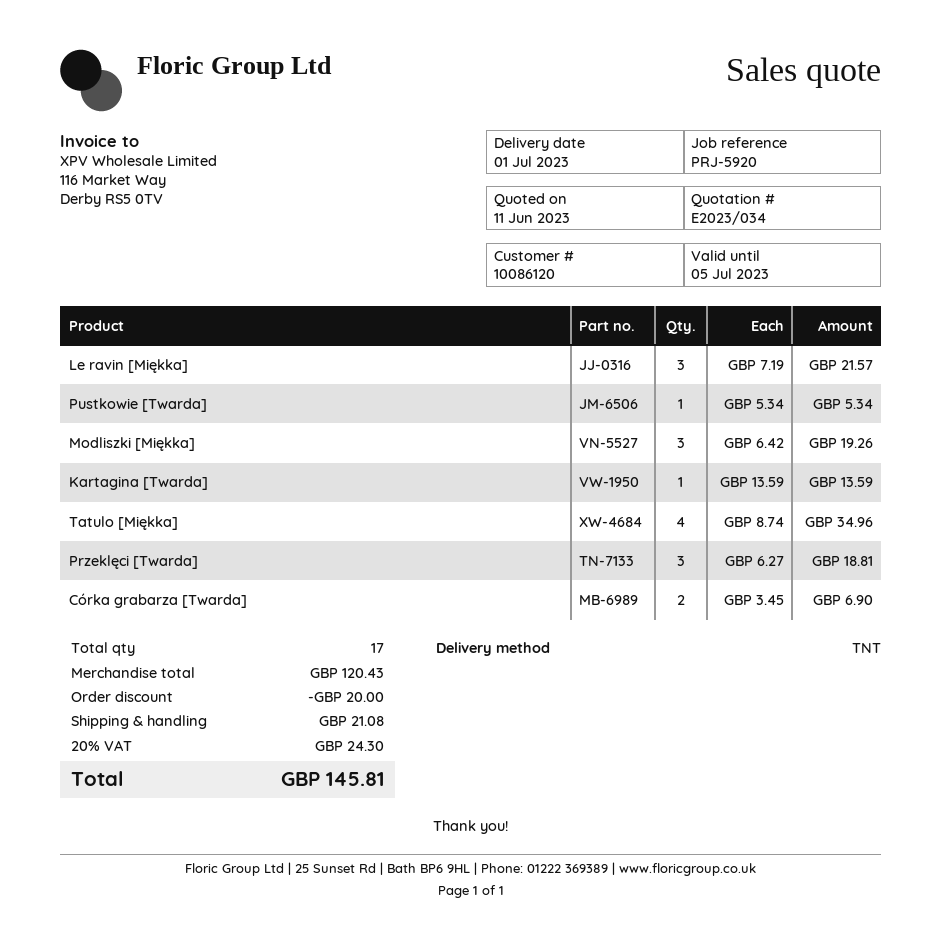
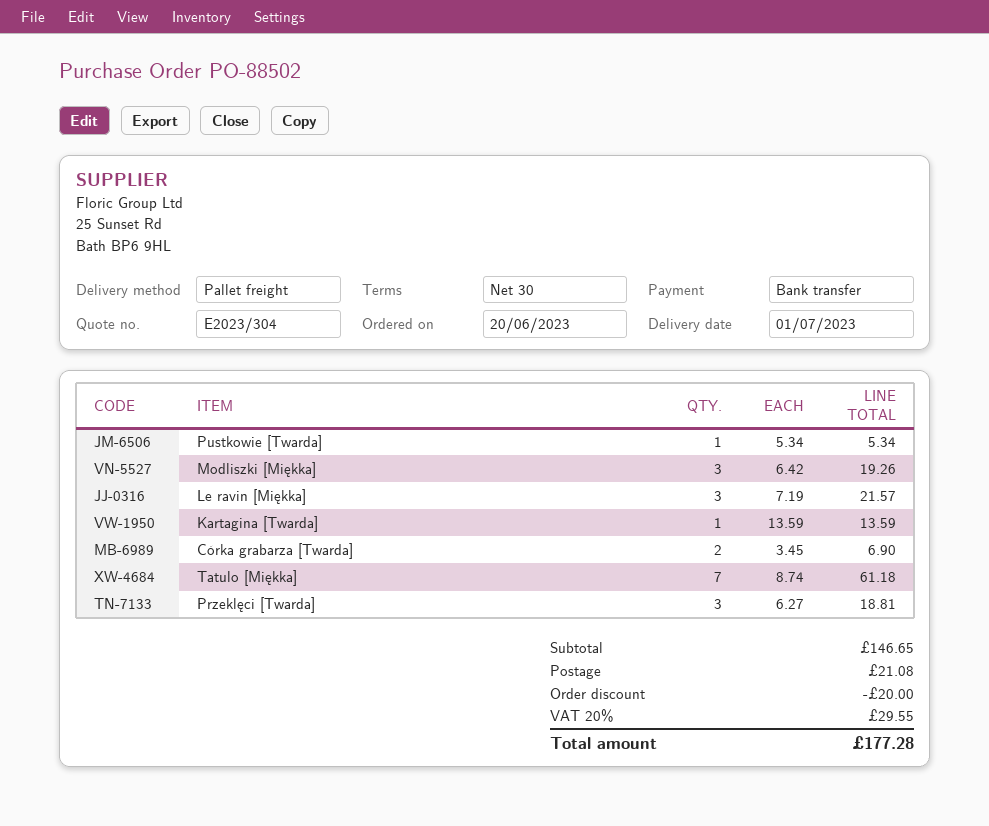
quote number: E2023/034 -> E2023/304
shipping method: TNT -> pallet freight
Tatulo [Miękka]: 4 x 8.74 = 34.96 -> 7 x 8.74 = 61.18
subtotal: 120.43 -> 146.65
tax: 20% = 24.30 -> 20% = 29.55
total: 145.81 -> 177.28

